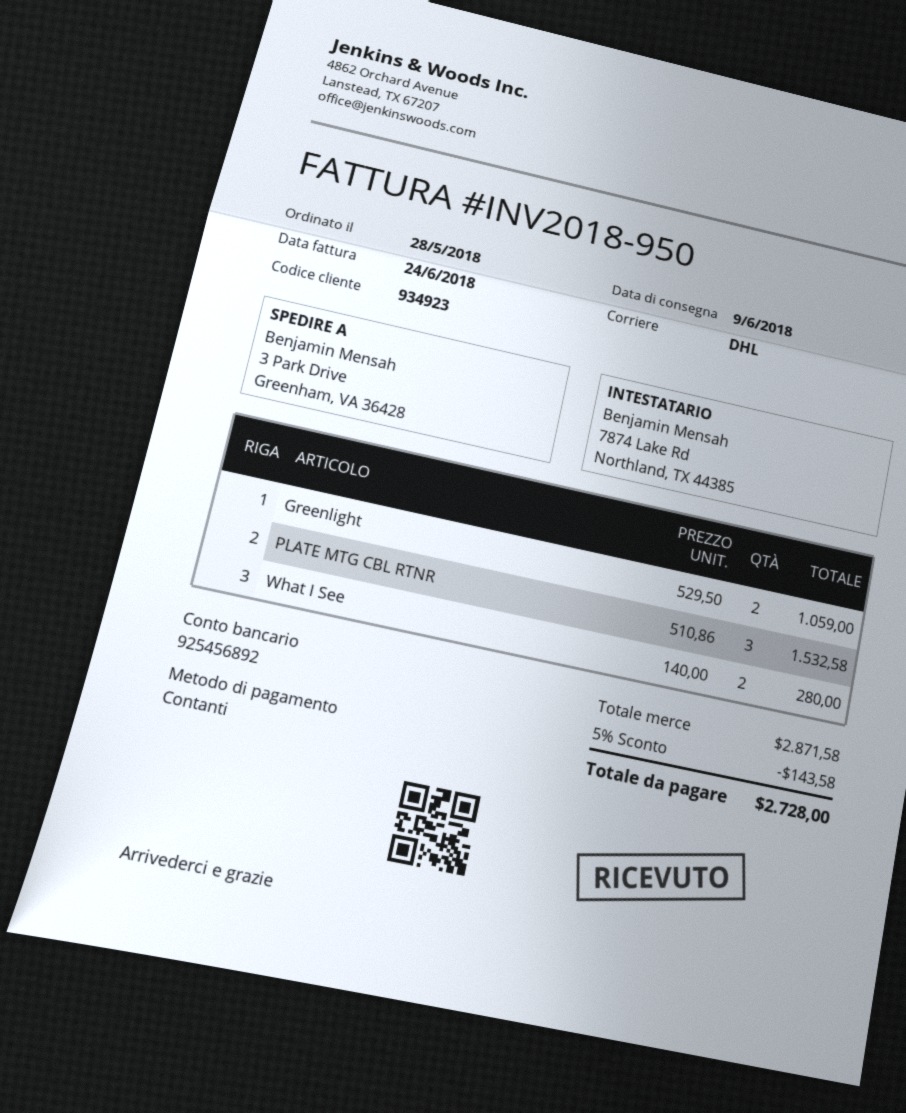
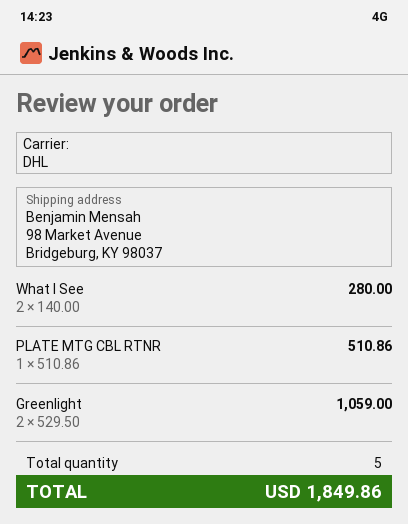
ship to: 3 Park Drive, Greenham, VA 36428 -> 98 Market Avenue, Bridgeburg, KY 98037
PLATE MTG CBL RTNR: 3 x 510.86 = 1532.58 -> 1 x 510.86 = 510.86
discount: 5% = 143.58 -> none
total: 2728.00 -> 1849.86

